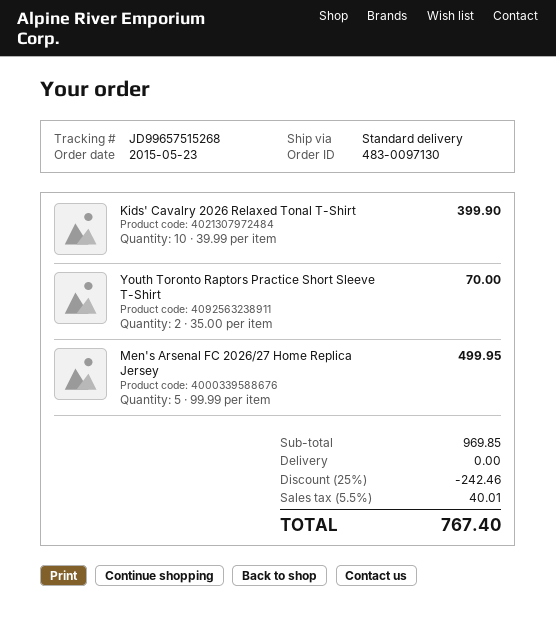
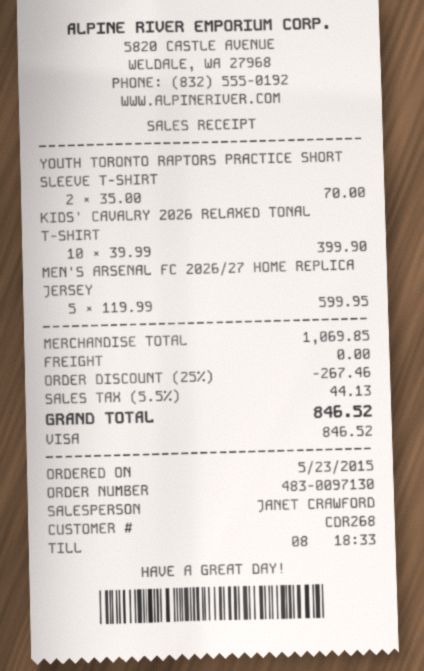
Men's Arsenal FC 2026/27 Home Replica Jersey: 5 x 99.99 = 499.95 -> 5 x 119.99 = 599.95
subtotal: 969.85 -> 1069.85
discount: 25% = 242.46 -> 25% = 267.46
tax: 5.5% = 40.01 -> 5.5% = 44.13
total: 767.40 -> 846.52

